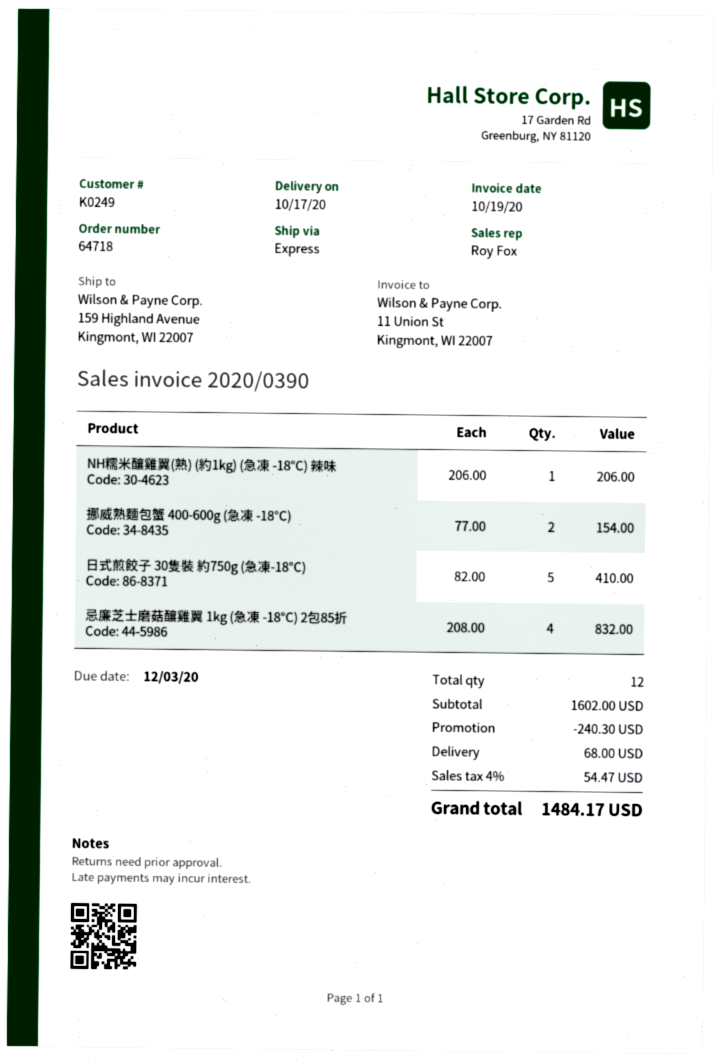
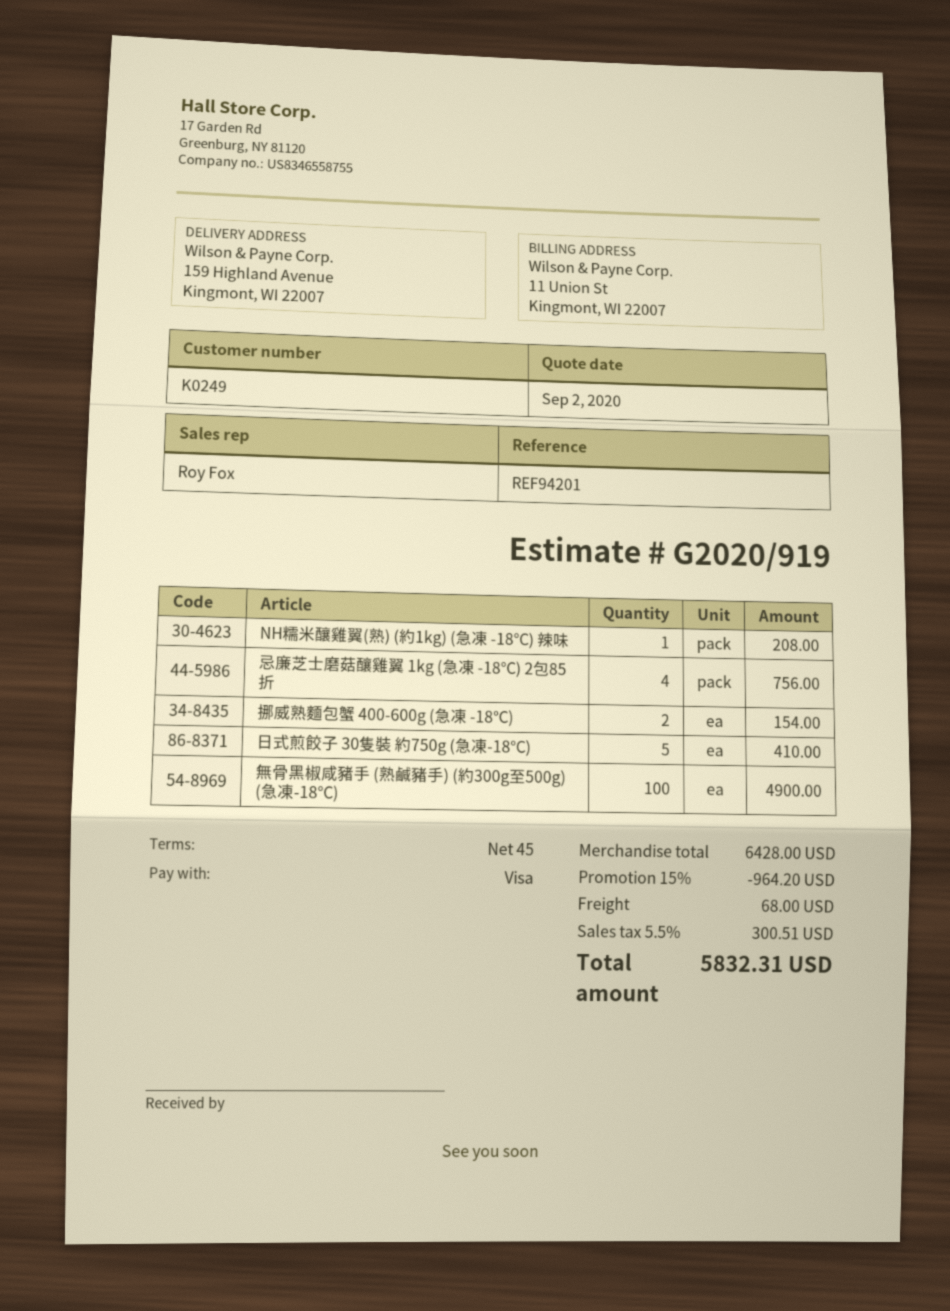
NH糯米釀雞翼(熟) (約1kg) (急凍 -18°C) 辣味: 1 for 206.00 -> 1 for 208.00
忌廉芝士磨菇釀雞翼 1kg (急凍 -18°C) 2包85折: 4 for 832.00 -> 4 for 756.00
無骨黑椒咸豬手 (熟鹹豬手) (約300g至500g) (急凍-18°C): none -> 100 for 4900.00
subtotal: 1602.00 -> 6428.00
discount: 240.30 -> 964.20
tax: 4% = 54.47 -> 5.5% = 300.51
total: 1484.17 -> 5832.31

